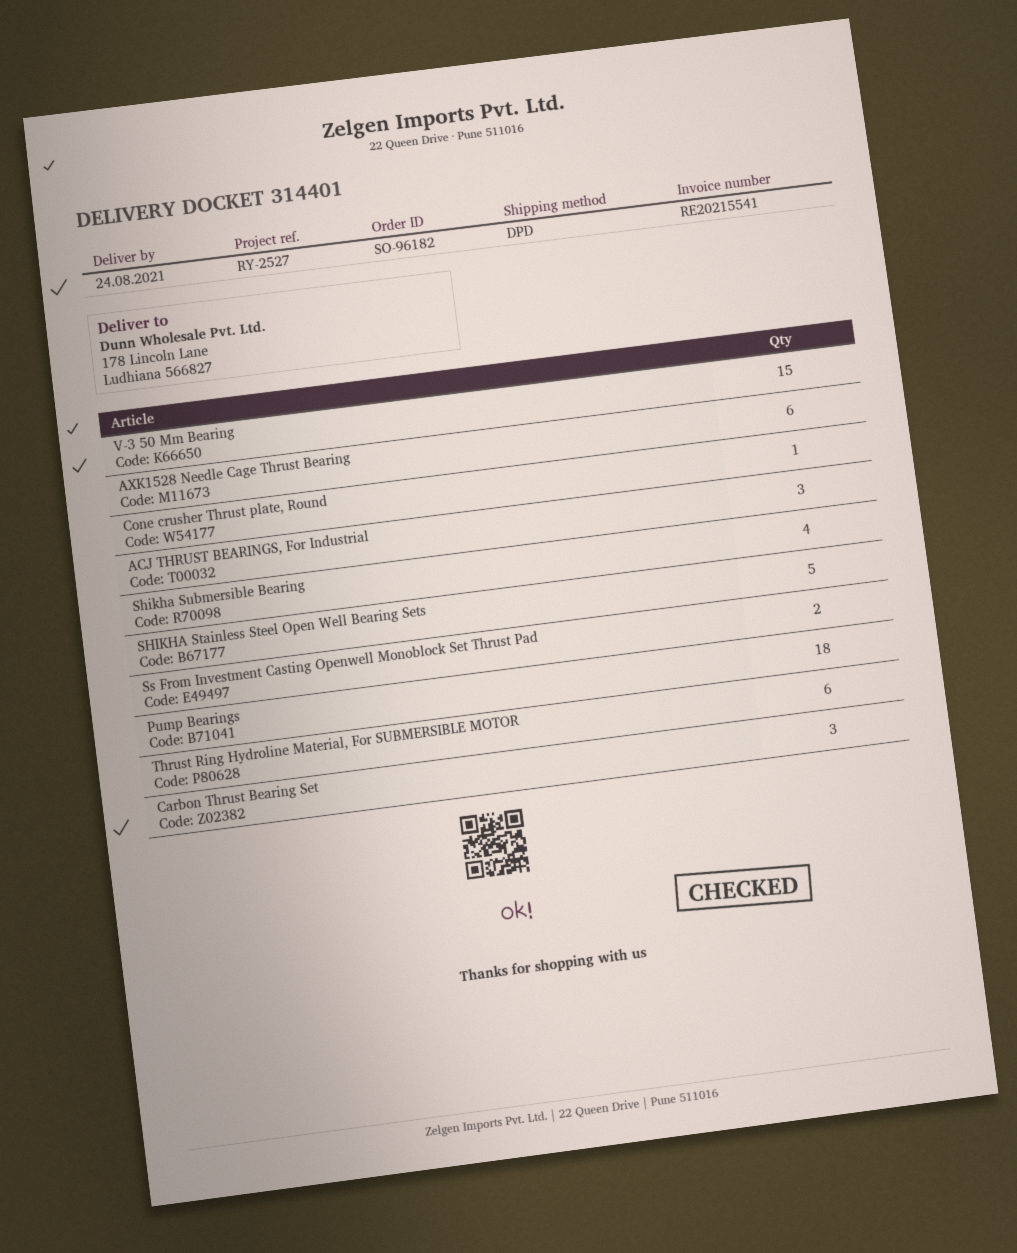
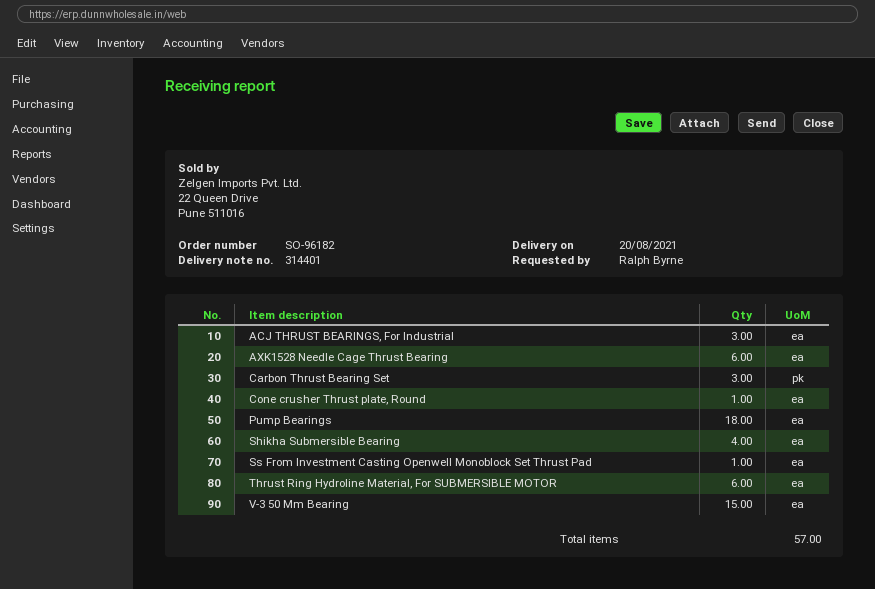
delivery date: 2021-08-24 -> 2021-08-20
SHIKHA Stainless Steel Open Well Bearing Sets: 5 -> none
Ss From Investment Casting Openwell Monoblock Set Thrust Pad: 2 -> 1

